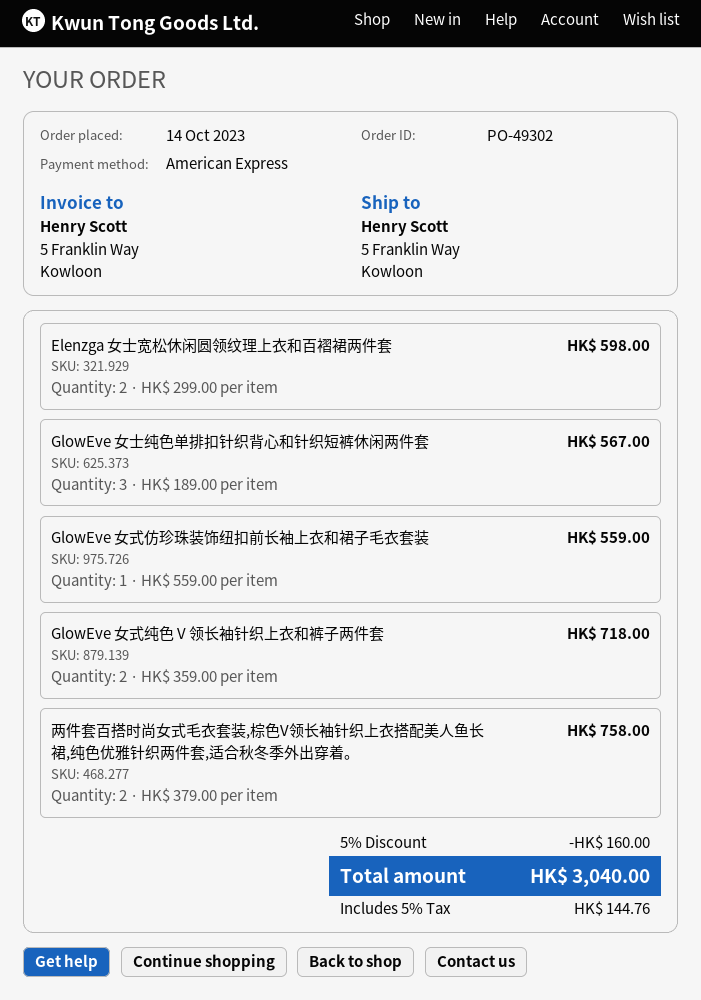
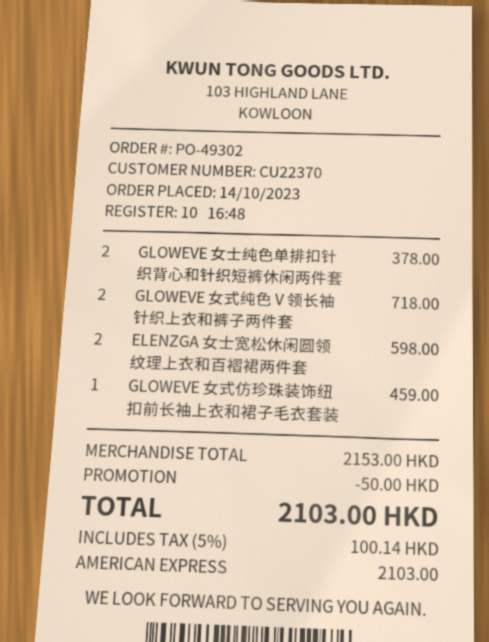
GlowEve 女士纯色单排扣针织背心和针织短裤休闲两件套: 3 for 567.00 -> 2 for 378.00
GlowEve 女式仿珍珠装饰纽扣前长袖上衣和裙子毛衣套装: 1 for 559.00 -> 1 for 459.00
两件套百搭时尚女式毛衣套装,棕色V领长袖针织上衣搭配美人鱼长裙,纯色优雅针织两件套,适合秋冬季外出穿着。: 2 for 758.00 -> none
discount: 160.00 -> 50.00
tax: 5% = 144.76 -> 5% = 100.14
total: 3040.00 -> 2103.00

